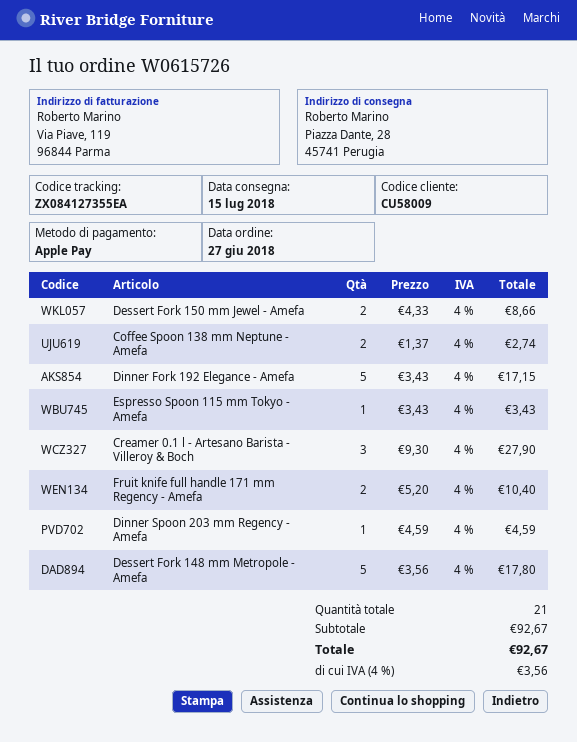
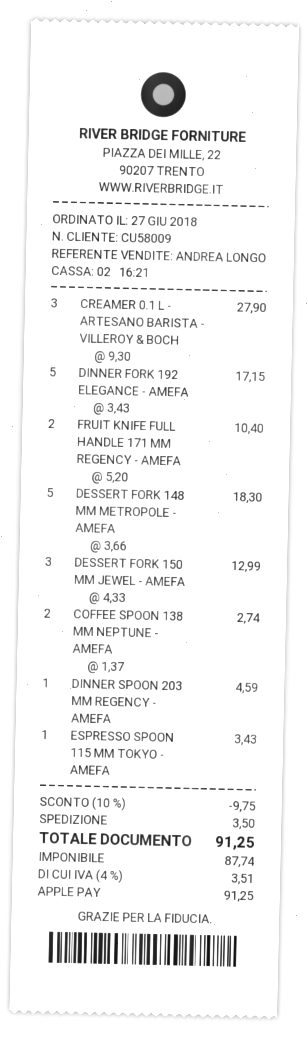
Dessert Fork 150 mm Jewel - Amefa: 2 x 4.33 = 8.66 -> 3 x 4.33 = 12.99
Dessert Fork 148 mm Metropole - Amefa: 5 x 3.56 = 17.80 -> 5 x 3.66 = 18.30
discount: none -> 10% = 9.75
shipping: none -> 3.50
tax: 4% = 3.56 -> 4% = 3.51
total: 92.67 -> 91.25

